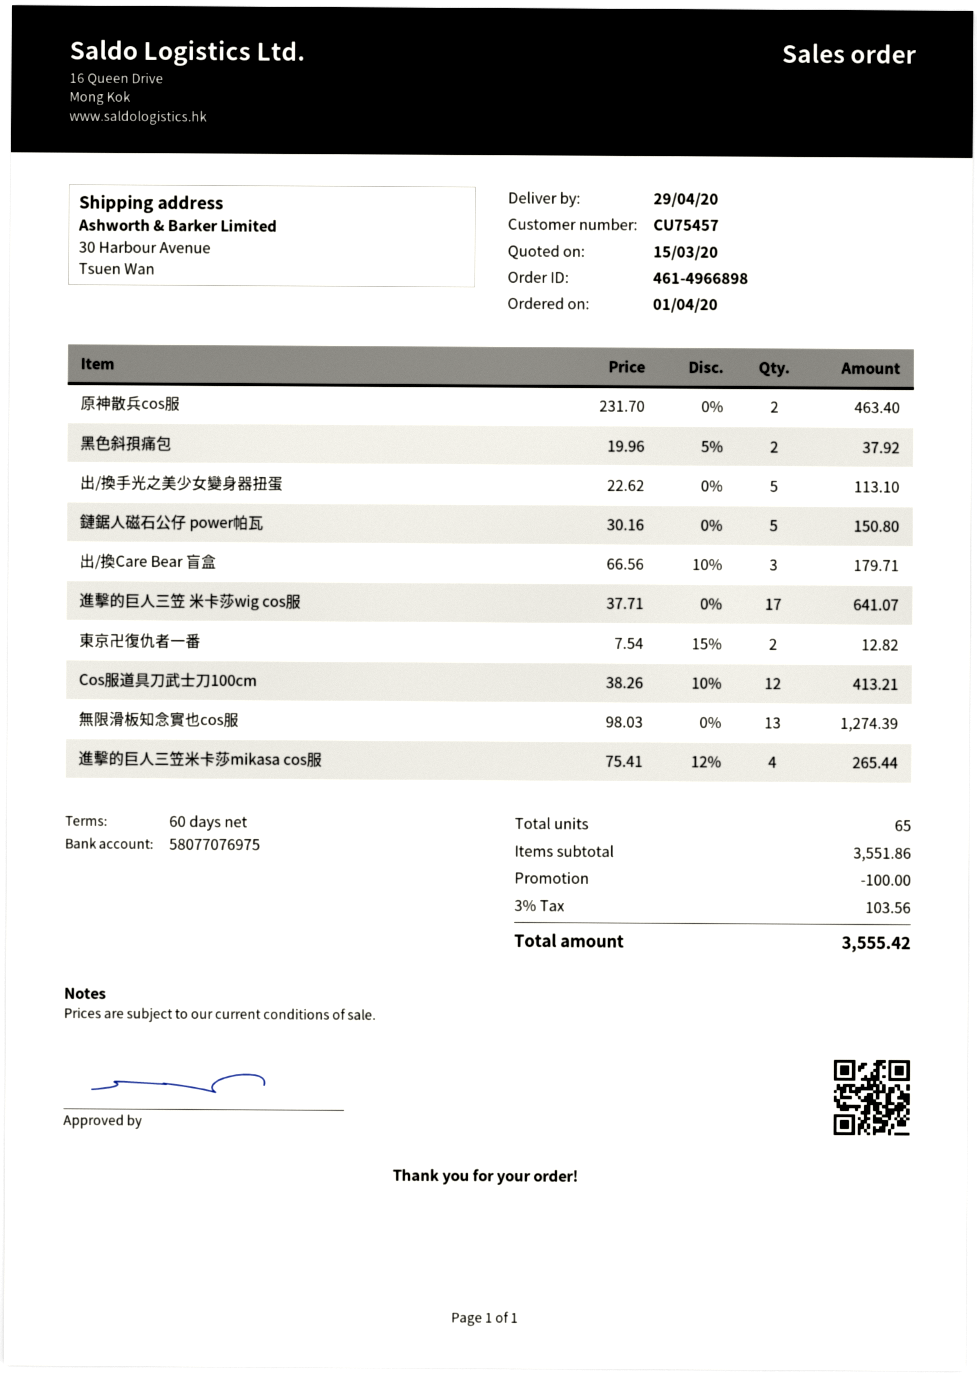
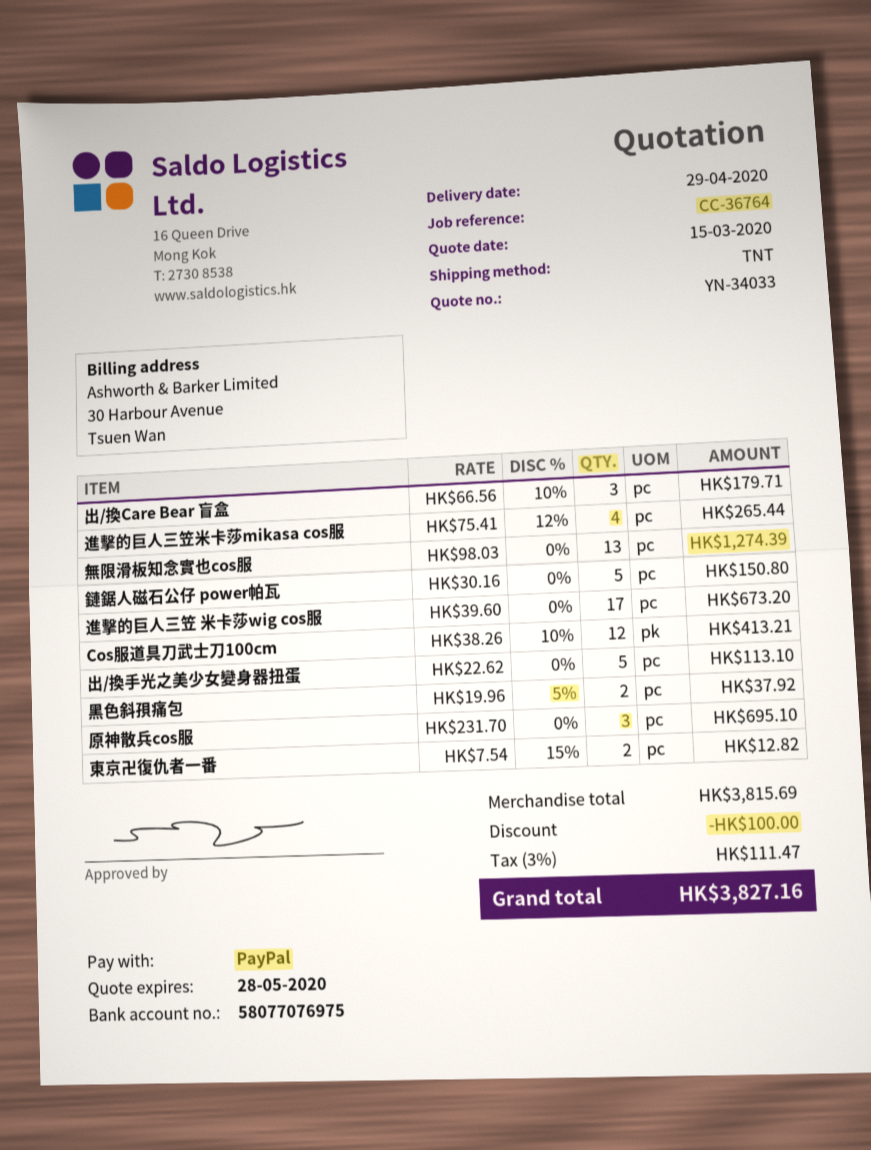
原神散兵cos服: 2 x 231.70 = 463.40 -> 3 x 231.70 = 695.10
進擊的巨人三笠 米卡莎wig cos服: 17 x 37.71 = 641.07 -> 17 x 39.60 = 673.20
subtotal: 3551.86 -> 3815.69
tax: 3% = 103.56 -> 3% = 111.47
total: 3555.42 -> 3827.16

